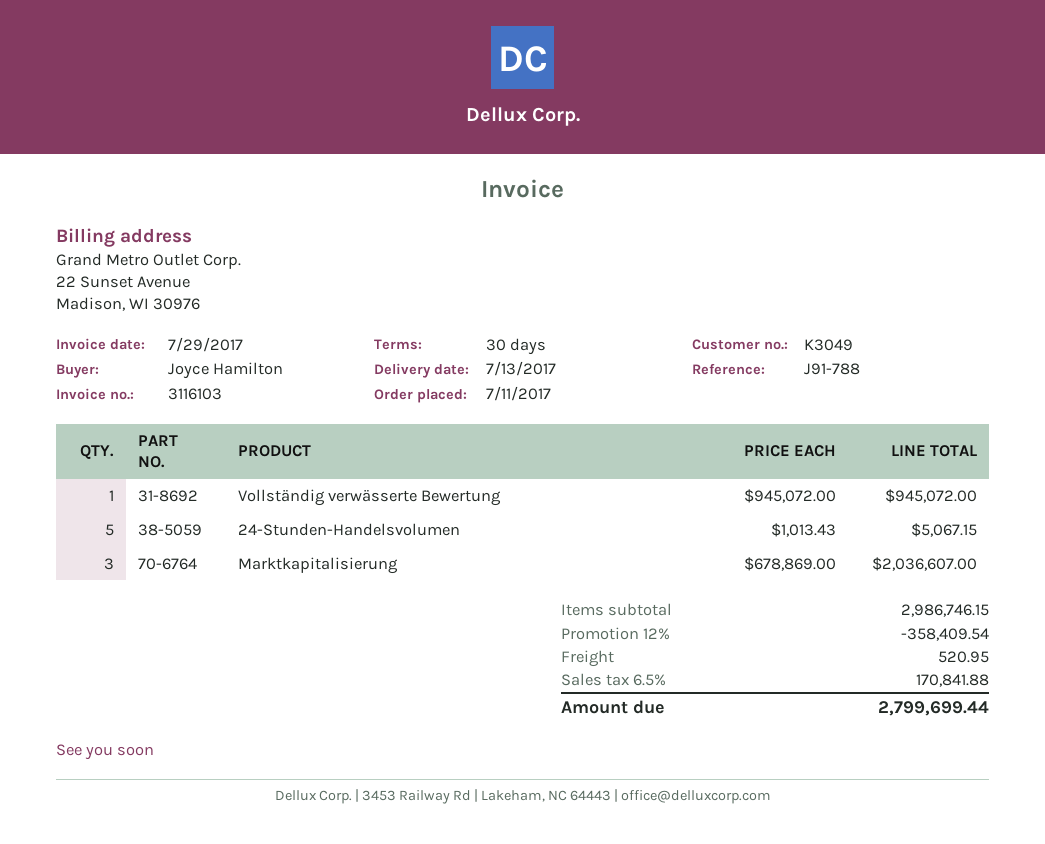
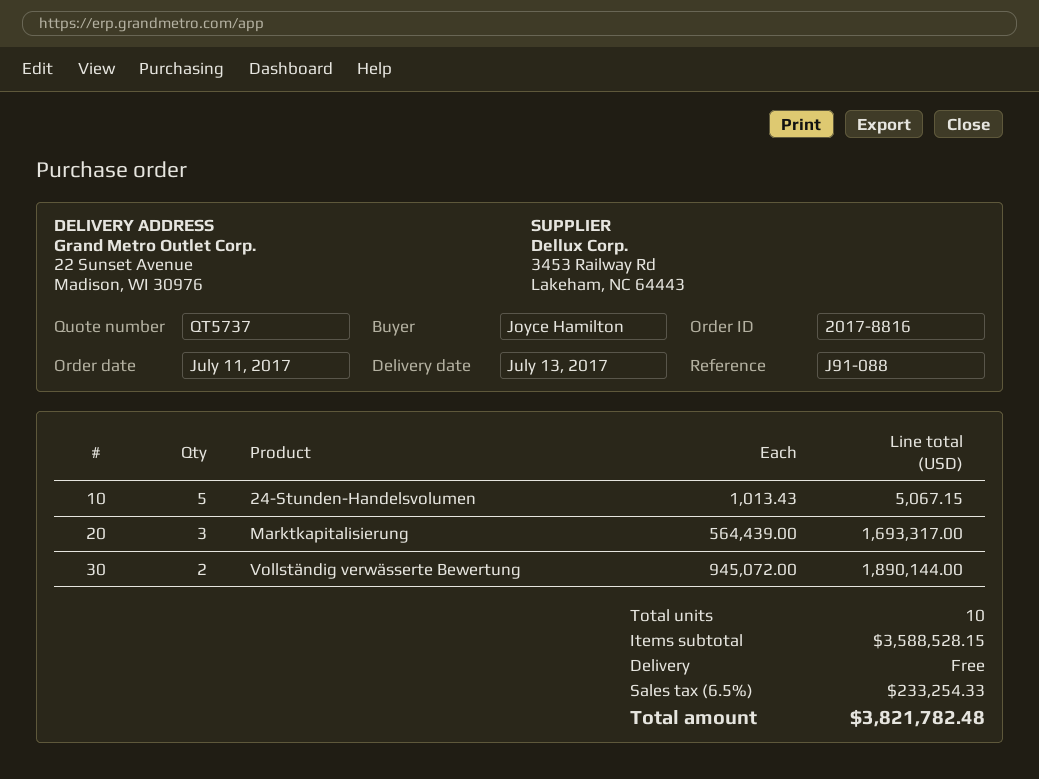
reference: J91-788 -> J91-088
Vollständig verwässerte Bewertung: 1 x 945072.00 = 945072.00 -> 2 x 945072.00 = 1890144.00
Marktkapitalisierung: 3 x 678869.00 = 2036607.00 -> 3 x 564439.00 = 1693317.00
subtotal: 2986746.15 -> 3588528.15
discount: 12% = 358409.54 -> none
shipping: 520.95 -> 0.00
tax: 6.5% = 170841.88 -> 6.5% = 233254.33
total: 2799699.44 -> 3821782.48

